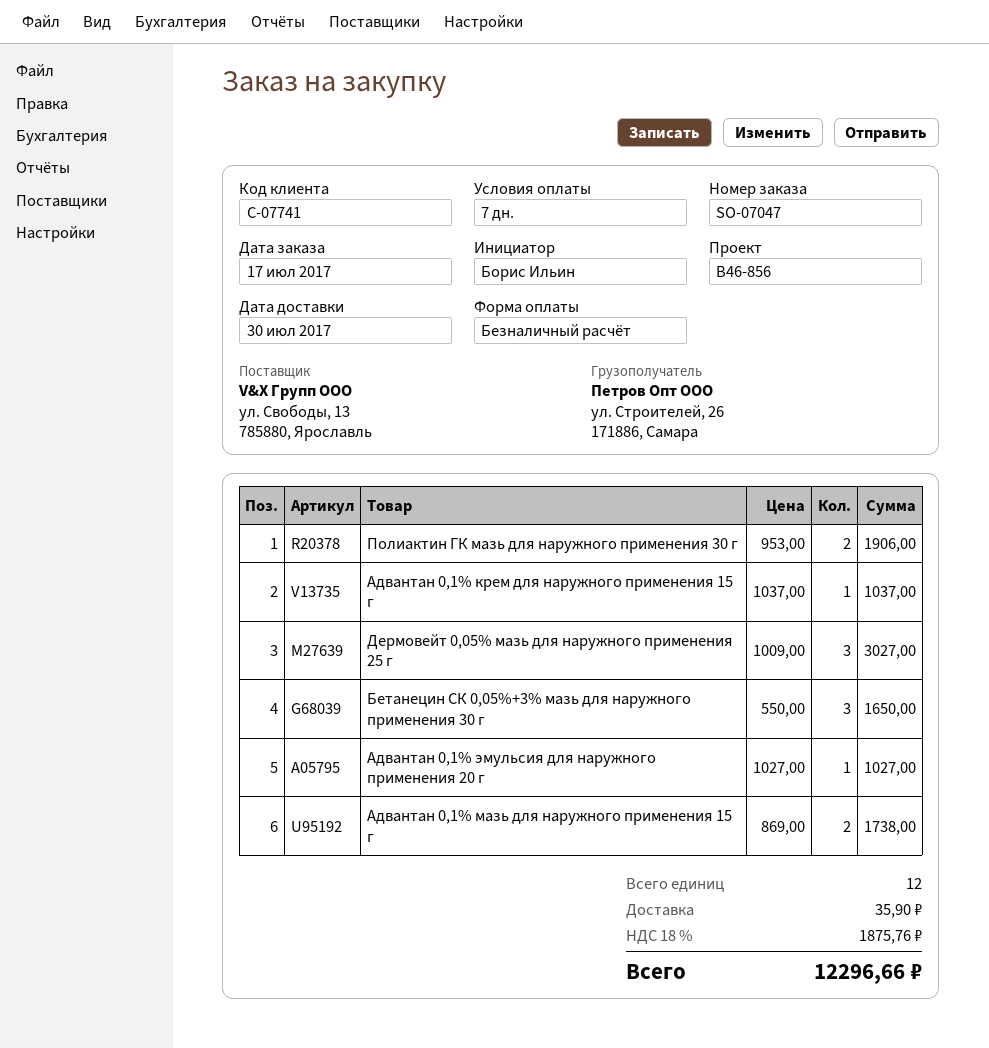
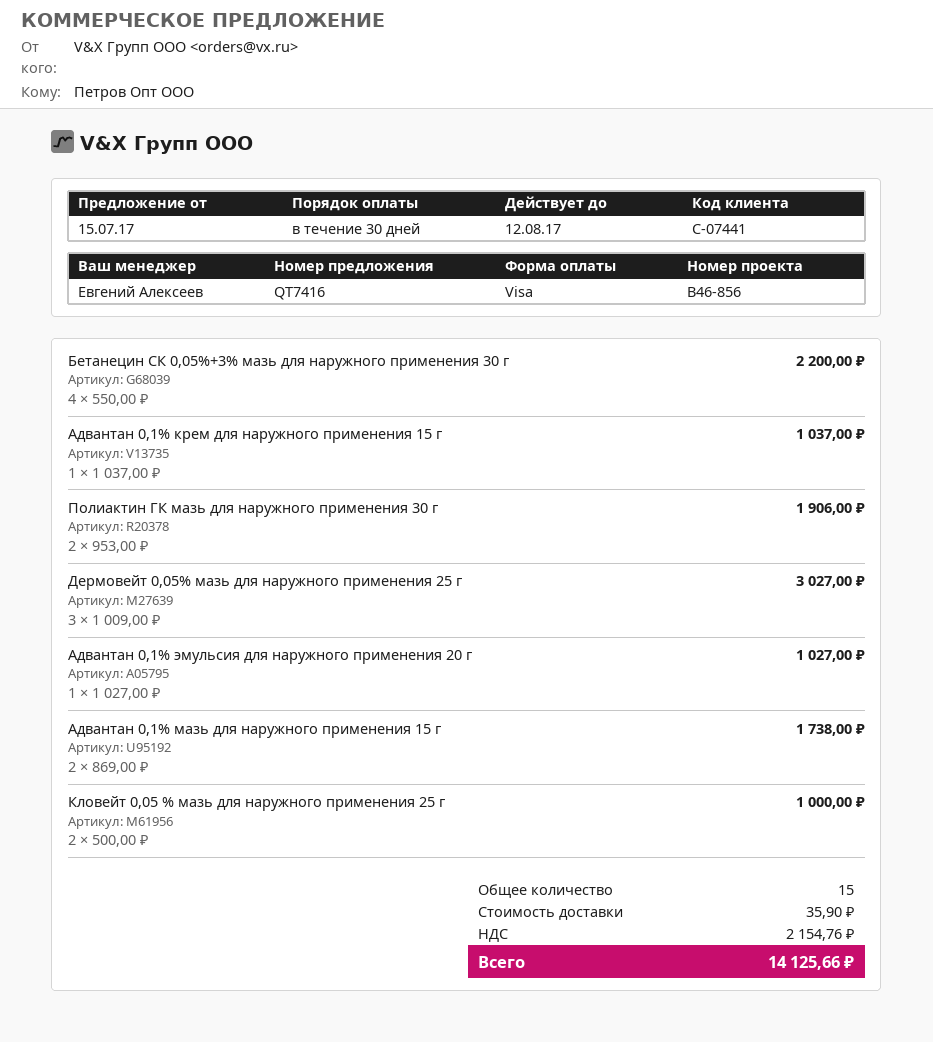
payment terms: 7 days -> 30 days
customer number: C-07741 -> C-07441
payment method: bank transfer -> Visa
Бетанецин СК 0,05%+3% мазь для наружного применения 30 г: 3 x 550.00 = 1650.00 -> 4 x 550.00 = 2200.00
Кловейт 0,05 % мазь для наружного применения 25 г: none -> 2 x 500.00 = 1000.00
total quantity: 12 -> 15
tax: 1875.76 -> 2154.76
total: 12296.66 -> 14125.66

